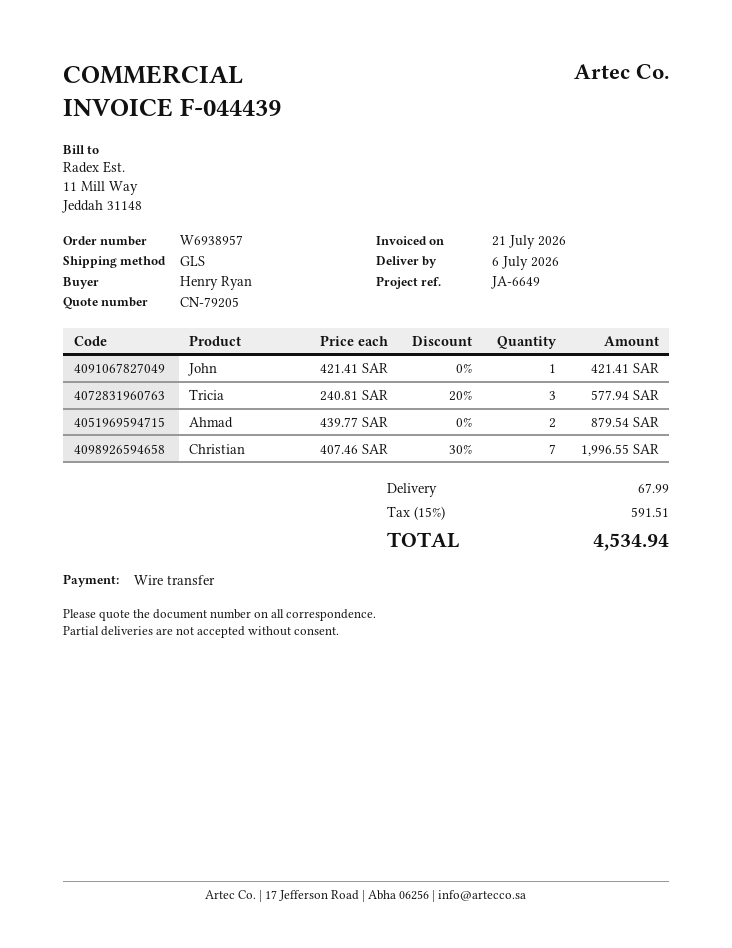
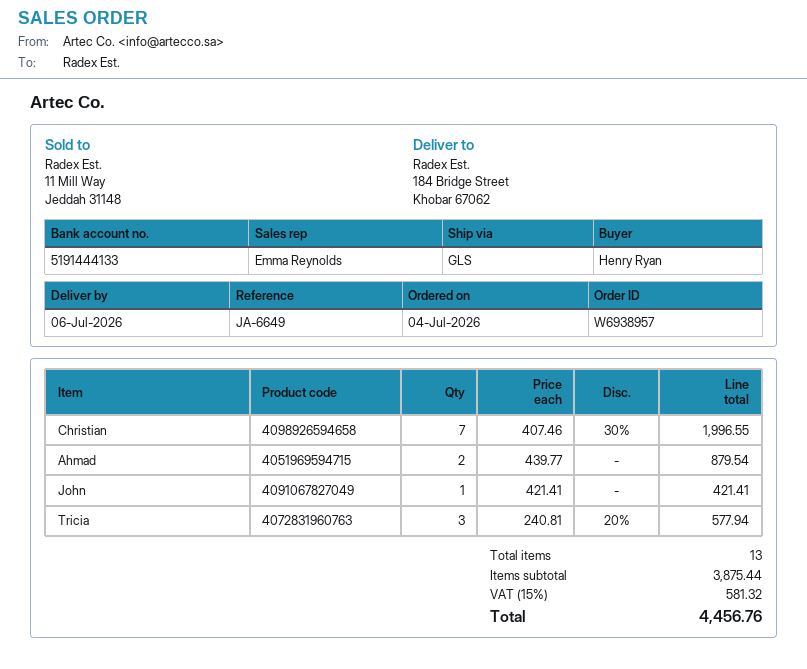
shipping: 67.99 -> none
tax: 15% = 591.51 -> 15% = 581.32
total: 4534.94 -> 4456.76

